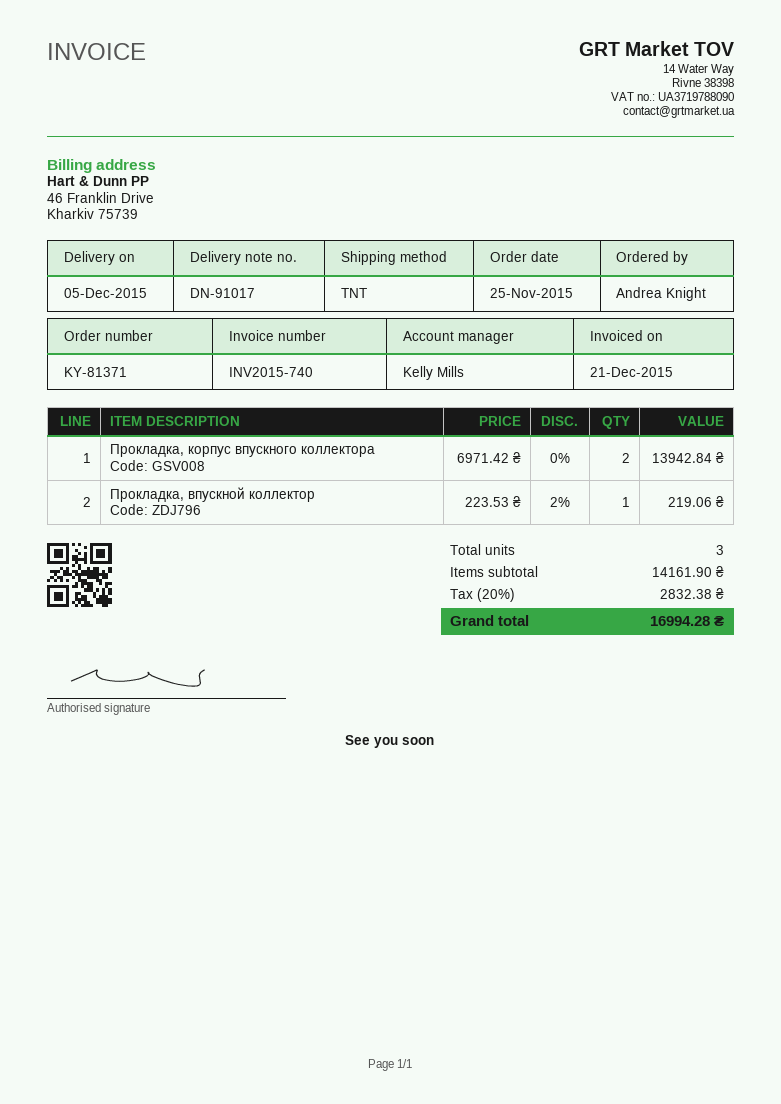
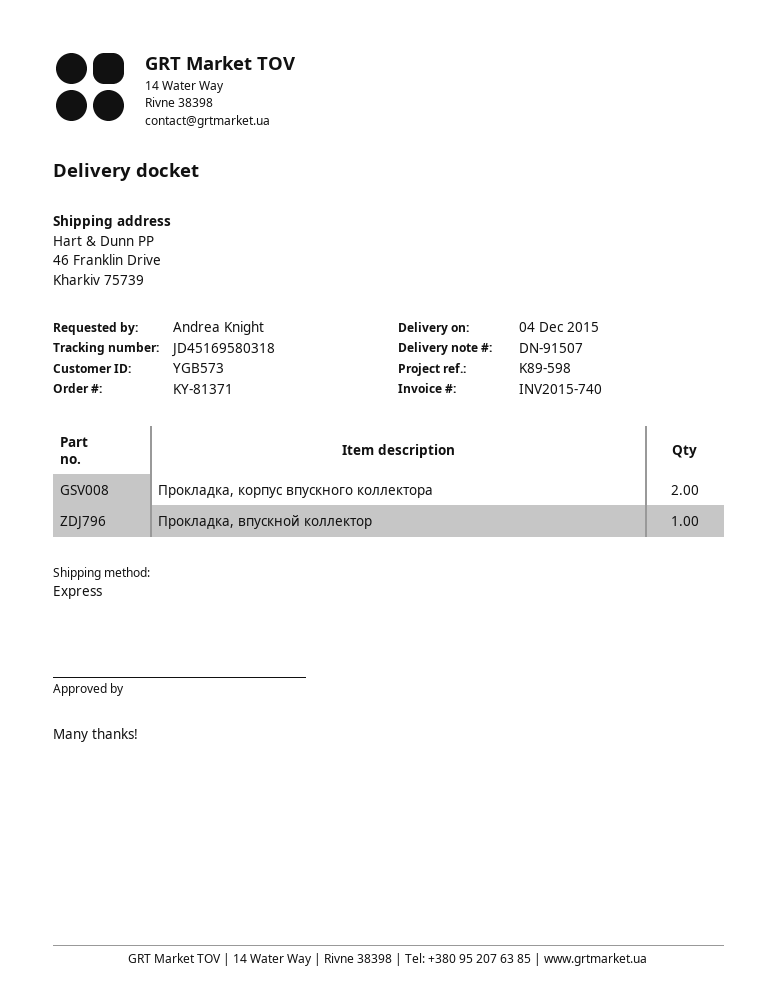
delivery note number: DN-91017 -> DN-91507
delivery date: 2015-12-05 -> 2015-12-04
shipping method: TNT -> express

